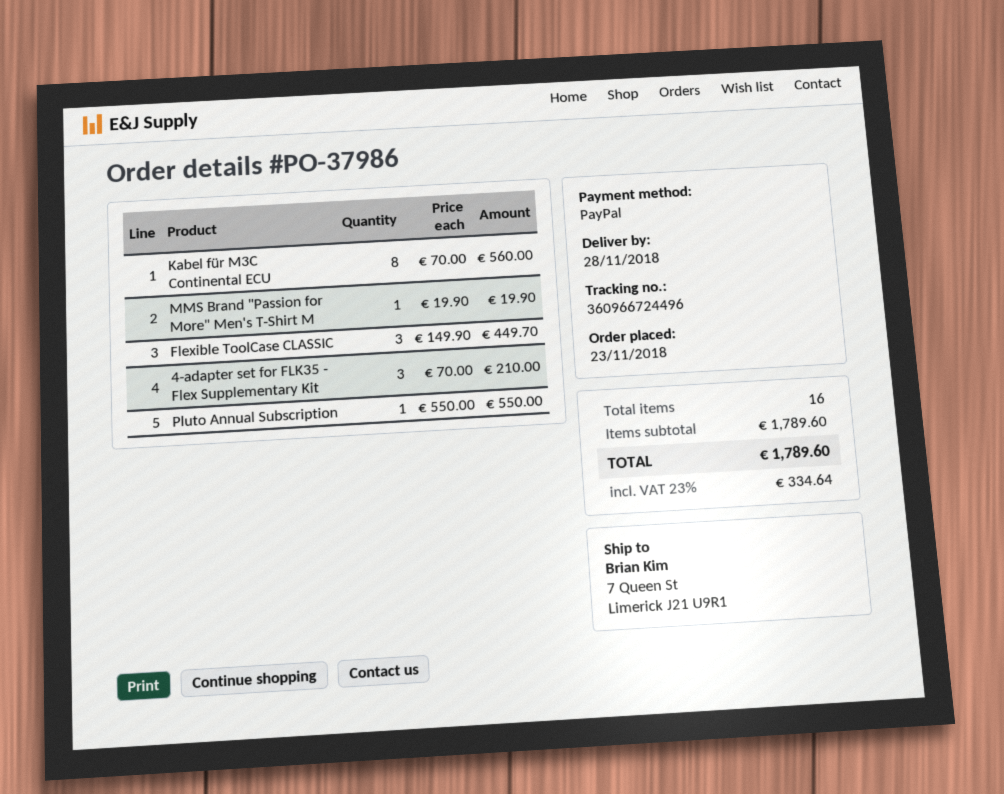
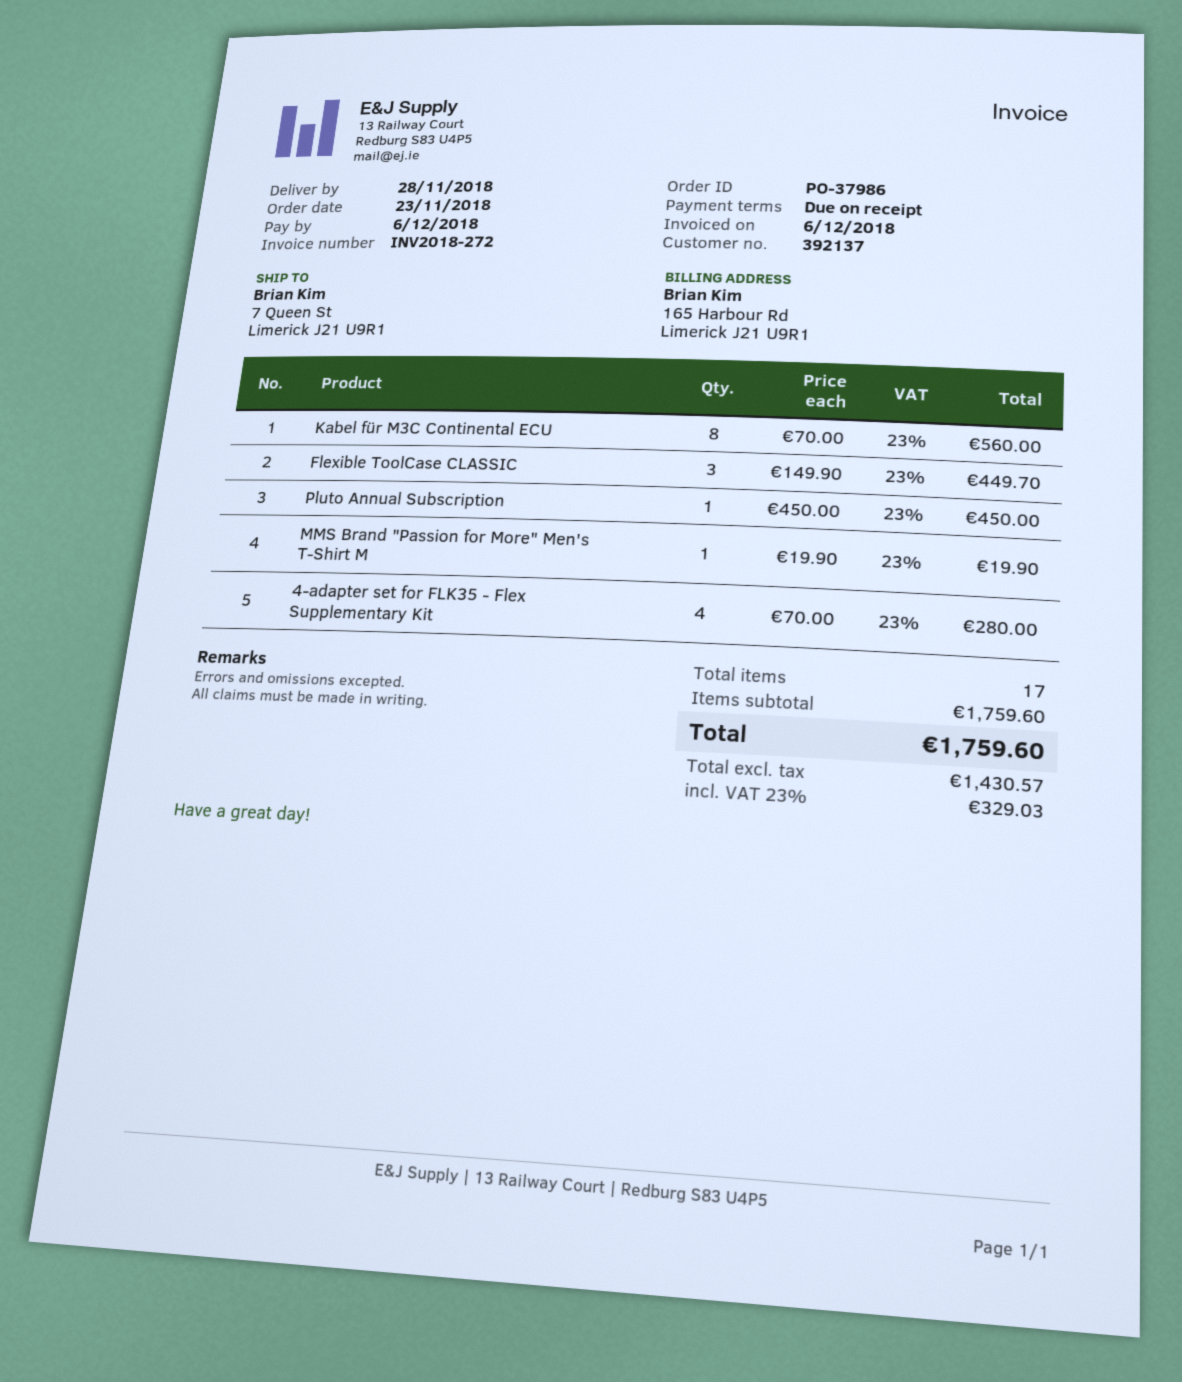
4-adapter set for FLK35 - Flex Supplementary Kit: 3 x 70.00 = 210.00 -> 4 x 70.00 = 280.00
Pluto Annual Subscription: 1 x 550.00 = 550.00 -> 1 x 450.00 = 450.00
total quantity: 16 -> 17
subtotal: 1789.60 -> 1759.60
tax: 23% = 334.64 -> 23% = 329.03
total: 1789.60 -> 1759.60

